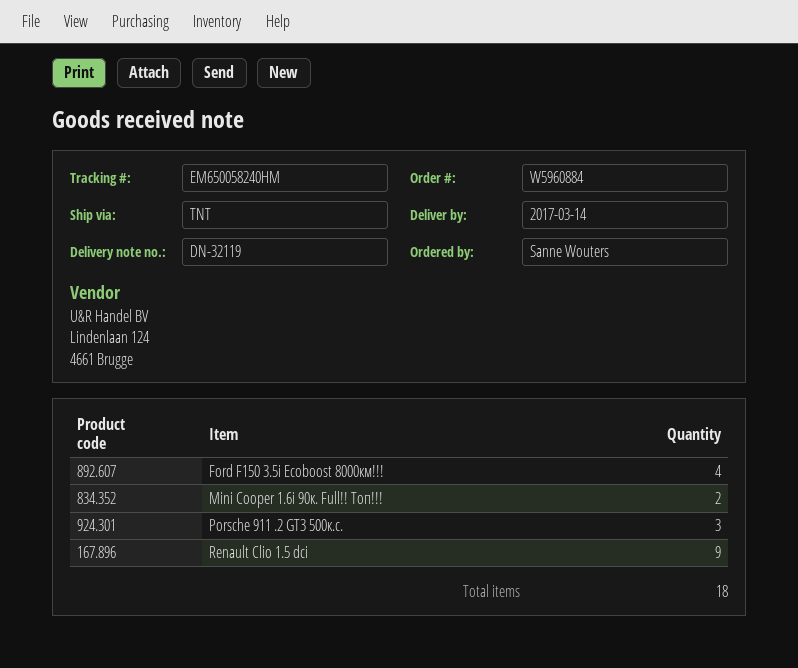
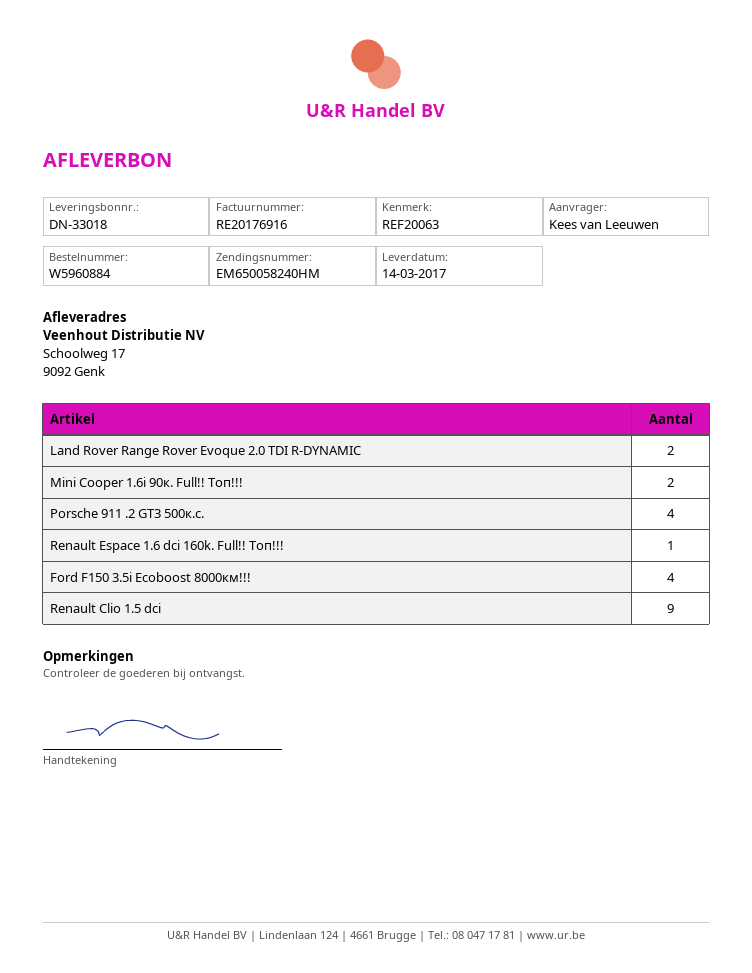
delivery note number: DN-32119 -> DN-33018
ordered by: Sanne Wouters -> Kees van Leeuwen
Porsche 911 .2 GT3 500к.с.: 3 -> 4
Land Rover Range Rover Evoque 2.0 TDI R-DYNAMIC: none -> 2
Renault Espace 1.6 dci 160k. Full!! Топ!!!: none -> 1

